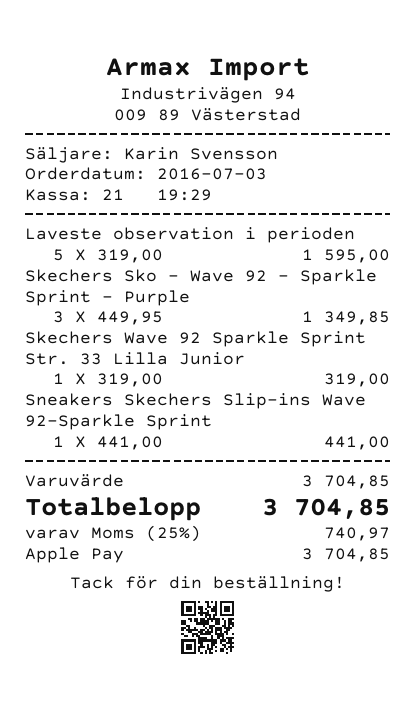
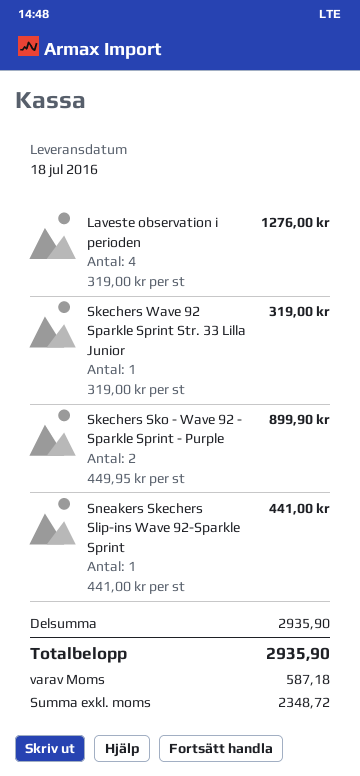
Laveste observation i perioden: 5 x 319.00 = 1595.00 -> 4 x 319.00 = 1276.00
Skechers Sko - Wave 92 - Sparkle Sprint - Purple: 3 x 449.95 = 1349.85 -> 2 x 449.95 = 899.90
subtotal: 3704.85 -> 2935.90
tax: 740.97 -> 587.18
total: 3704.85 -> 2935.90

